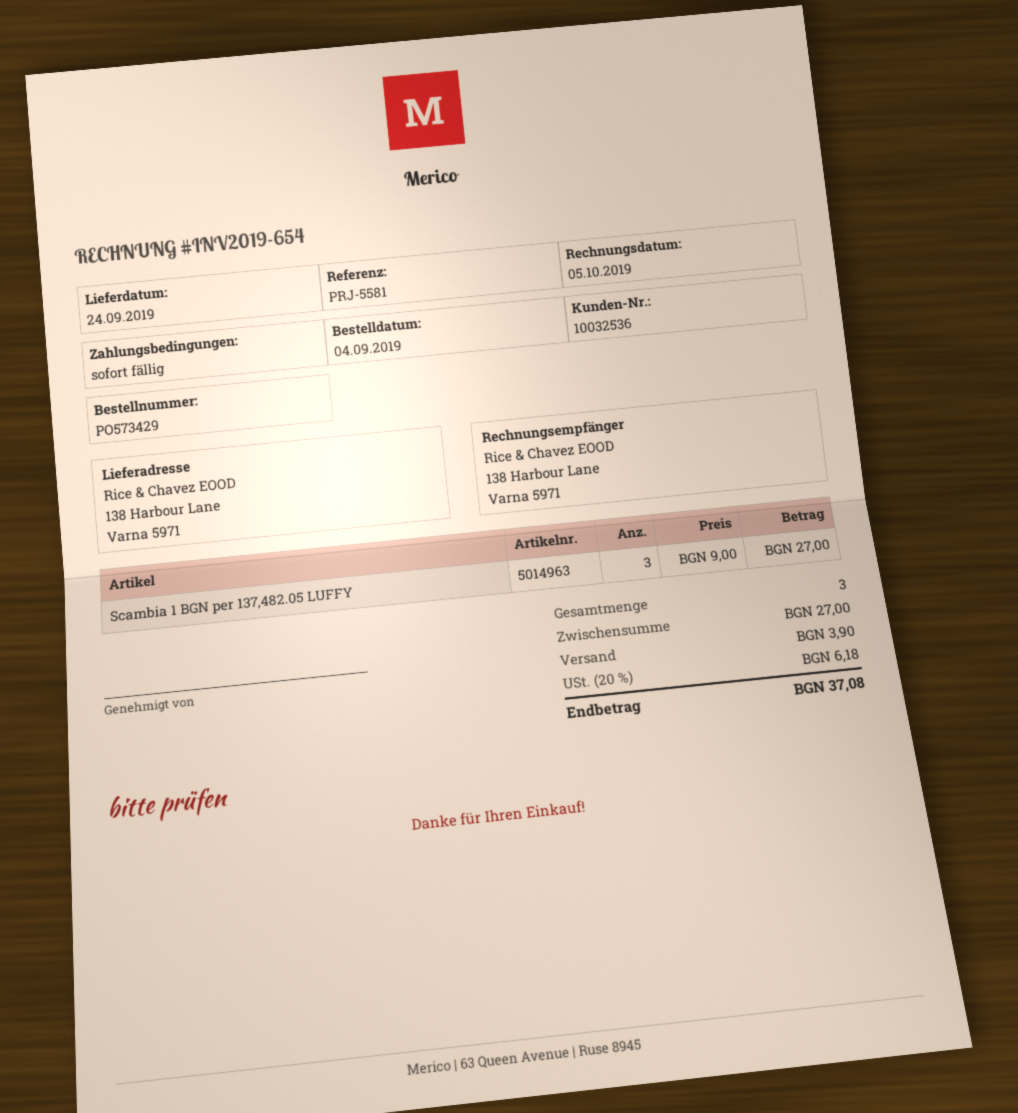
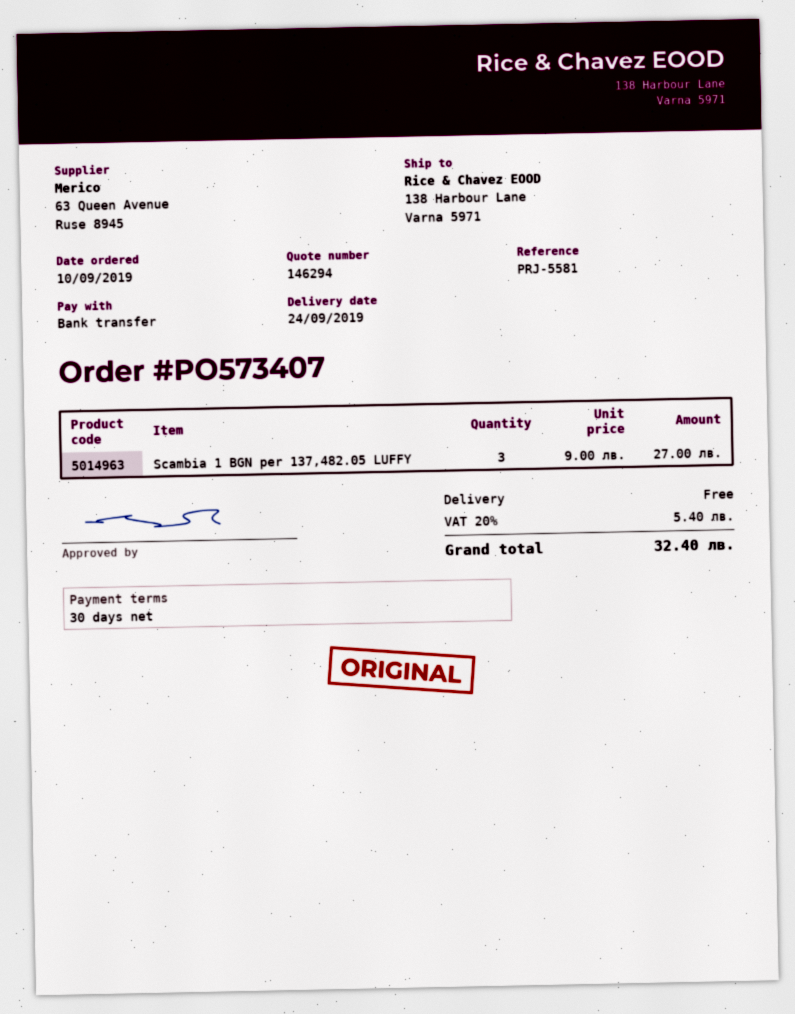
order number: PO573429 -> PO573407
order date: 2019-09-04 -> 2019-09-10
payment terms: on receipt -> 30 days
shipping: 3.90 -> 0.00
tax: 20% = 6.18 -> 20% = 5.40
total: 37.08 -> 32.40

